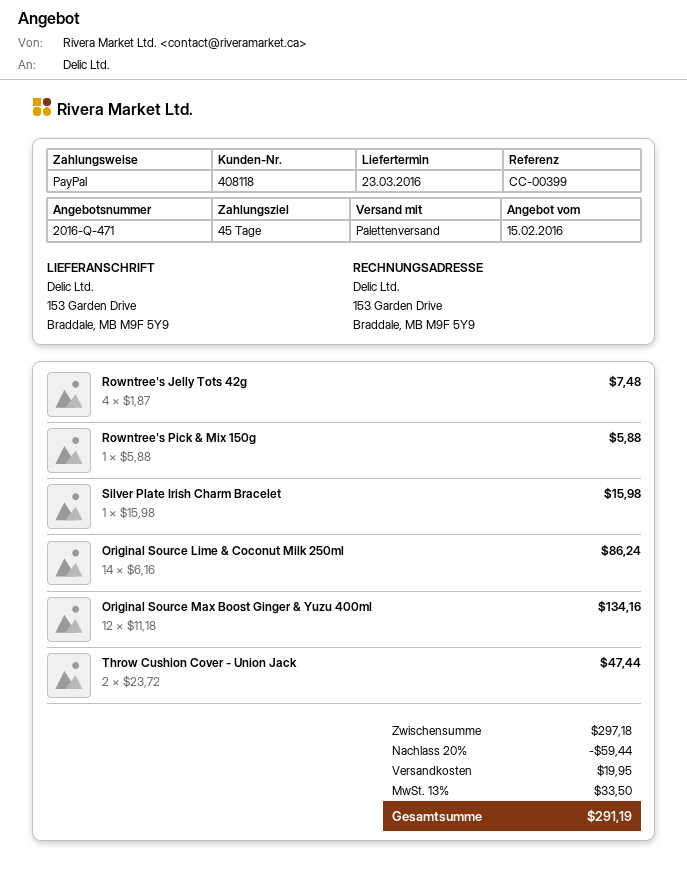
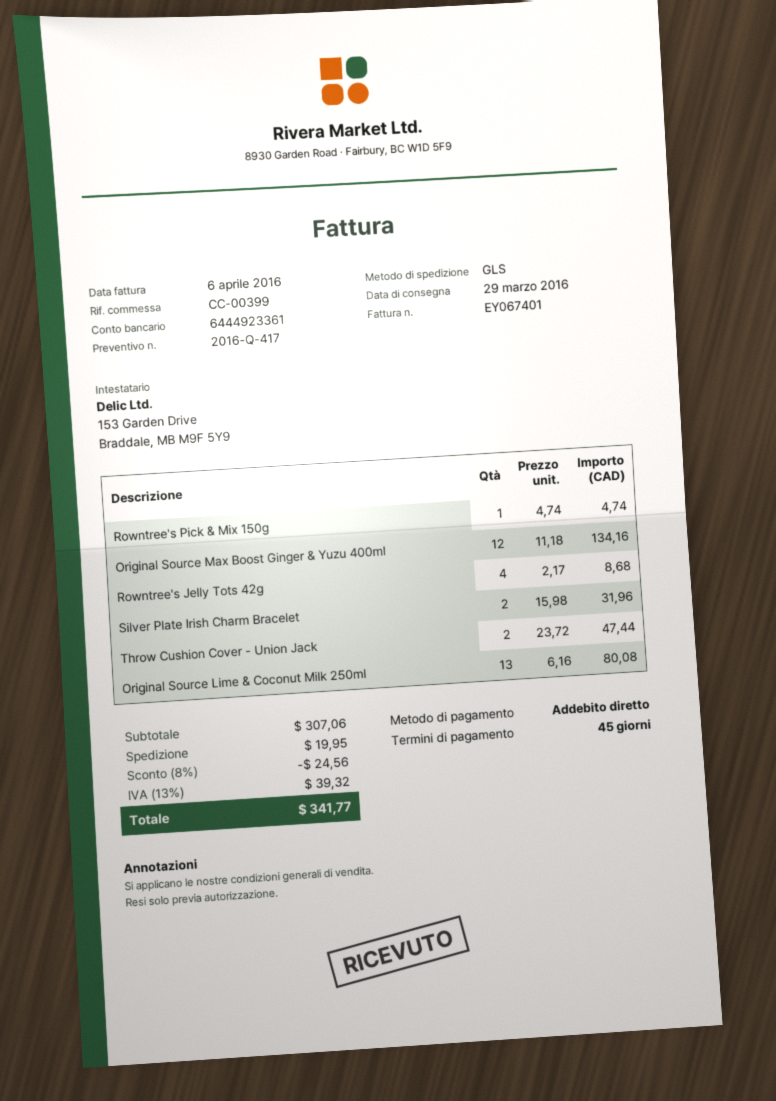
quote number: 2016-Q-471 -> 2016-Q-417
delivery date: 2016-03-23 -> 2016-03-29
payment method: PayPal -> direct debit
shipping method: pallet freight -> GLS
Rowntree's Jelly Tots 42g: 4 x 1.87 = 7.48 -> 4 x 2.17 = 8.68
Rowntree's Pick & Mix 150g: 1 x 5.88 = 5.88 -> 1 x 4.74 = 4.74
Silver Plate Irish Charm Bracelet: 1 x 15.98 = 15.98 -> 2 x 15.98 = 31.96
Original Source Lime & Coconut Milk 250ml: 14 x 6.16 = 86.24 -> 13 x 6.16 = 80.08
subtotal: 297.18 -> 307.06
discount: 20% = 59.44 -> 8% = 24.56
tax: 13% = 33.50 -> 13% = 39.32
total: 291.19 -> 341.77

